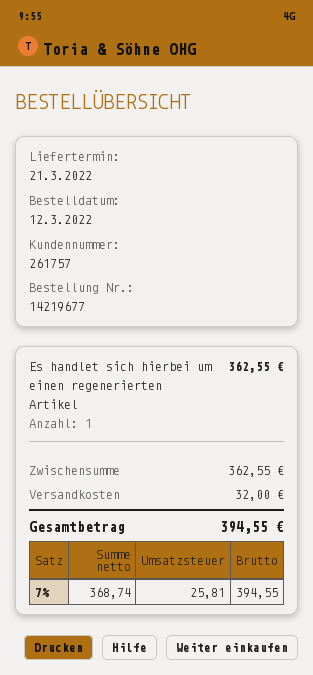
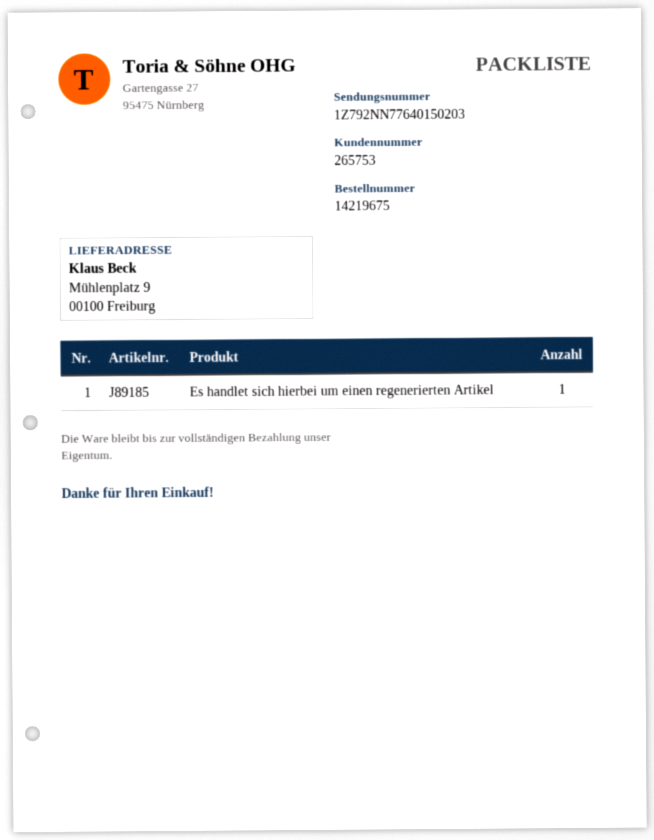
order number: 14219677 -> 14219675
customer number: 261757 -> 265753

